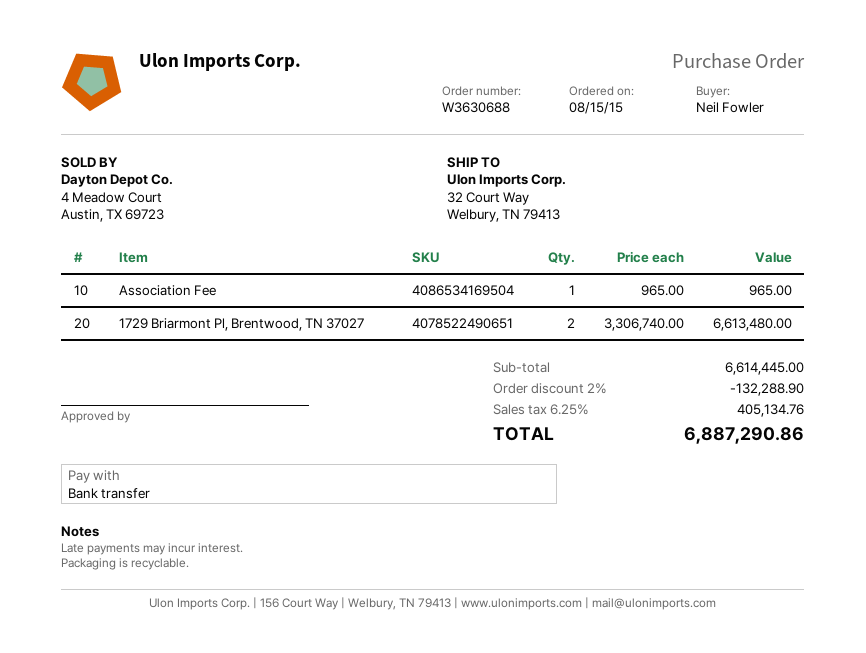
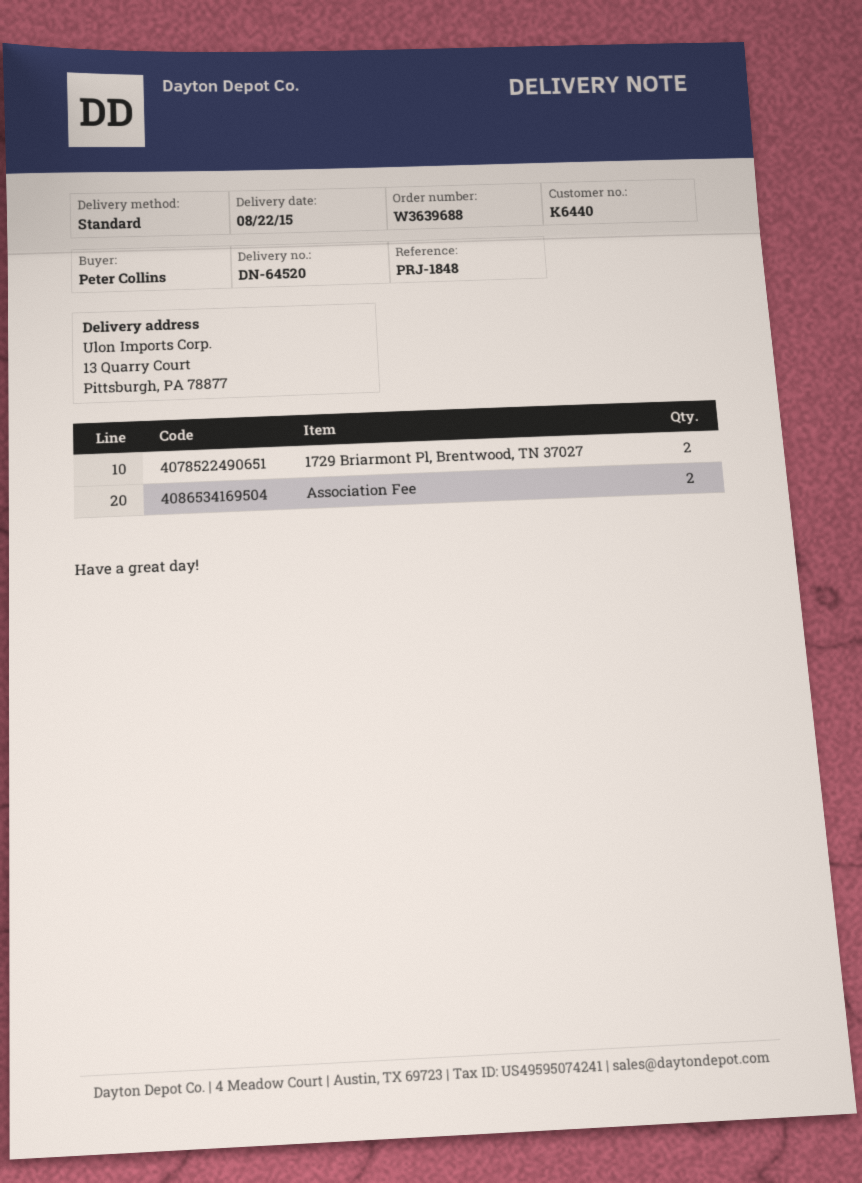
order number: W3630688 -> W3639688
ordered by: Neil Fowler -> Peter Collins
ship to: 32 Court Way, Welbury, TN 79413 -> 13 Quarry Court, Pittsburgh, PA 78877
Association Fee: 1 -> 2

